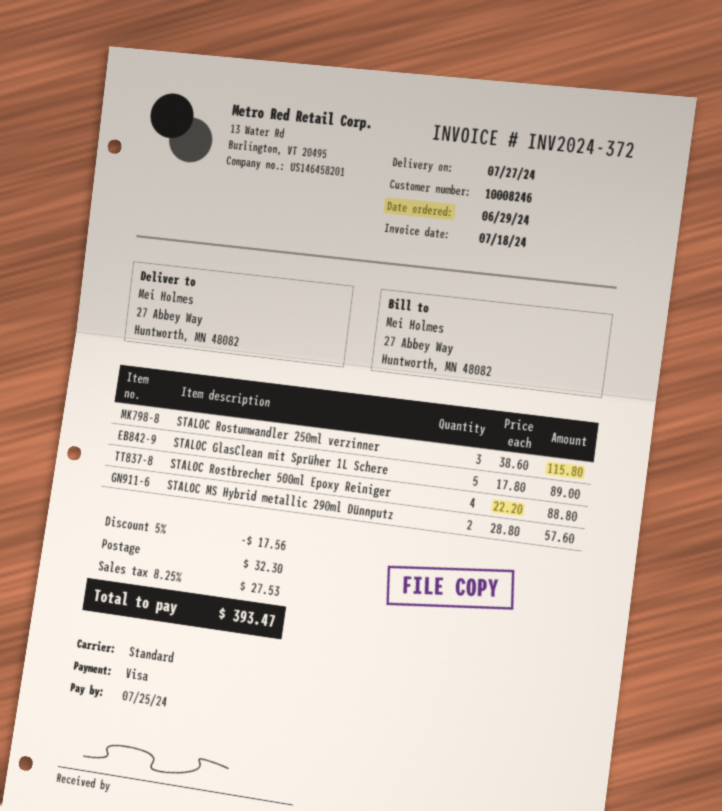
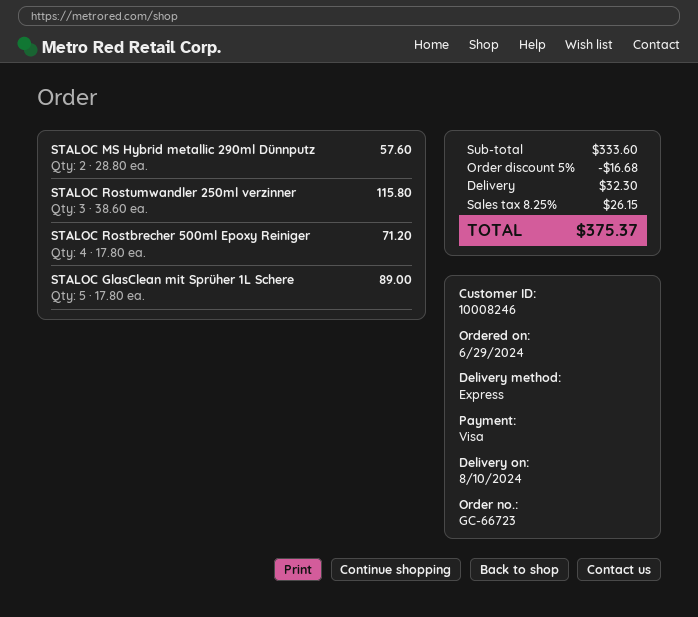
delivery date: 2024-07-27 -> 2024-08-10
shipping method: standard -> express
STALOC Rostbrecher 500ml Epoxy Reiniger: 4 x 22.20 = 88.80 -> 4 x 17.80 = 71.20
discount: 5% = 17.56 -> 5% = 16.68
tax: 8.25% = 27.53 -> 8.25% = 26.15
total: 393.47 -> 375.37

